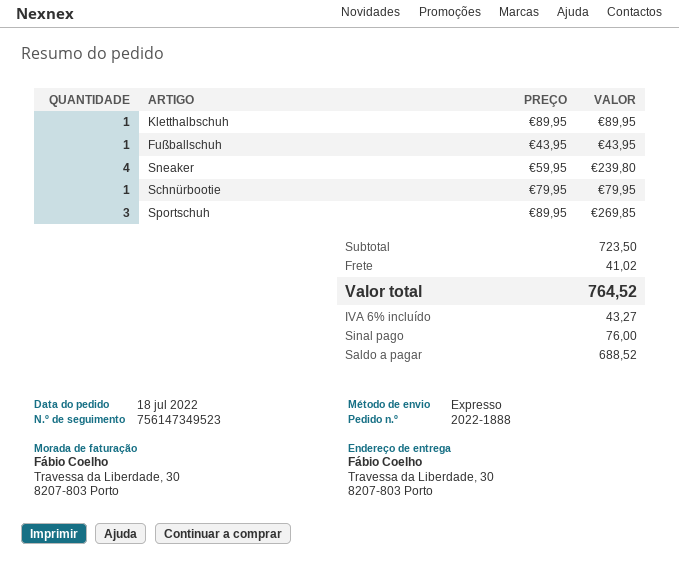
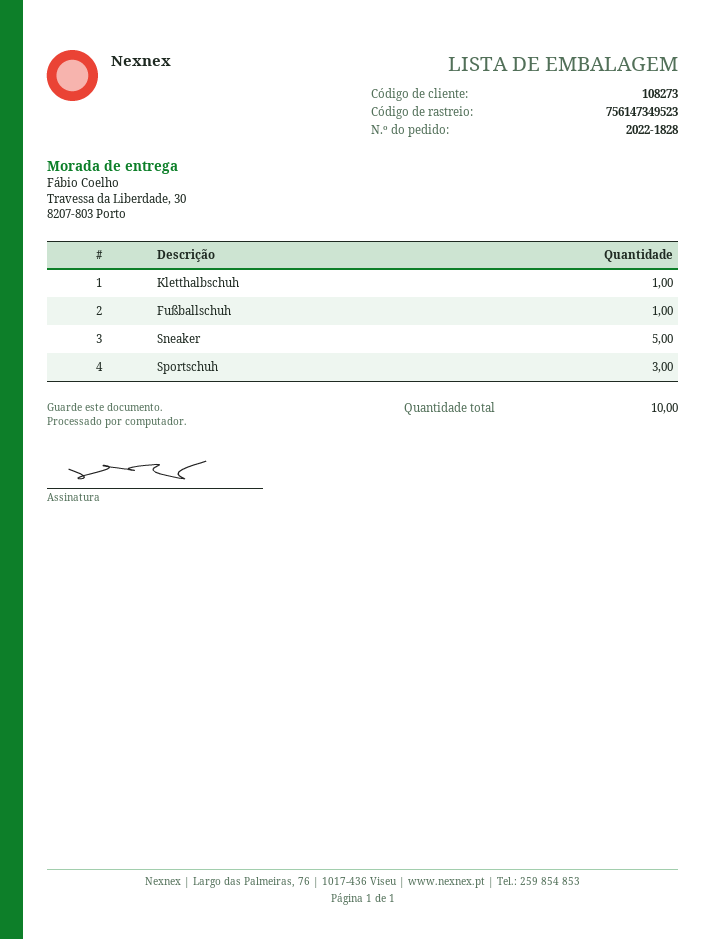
order number: 2022-1888 -> 2022-1828
Sneaker: 4 -> 5
Schnürbootie: 1 -> none

